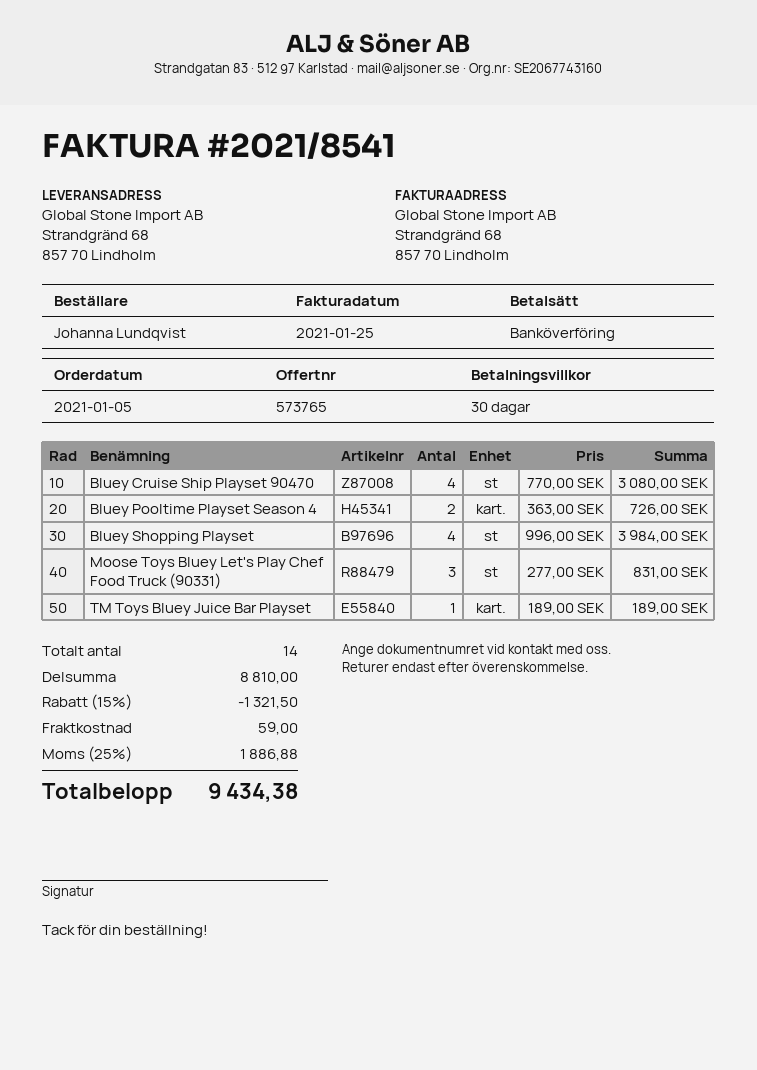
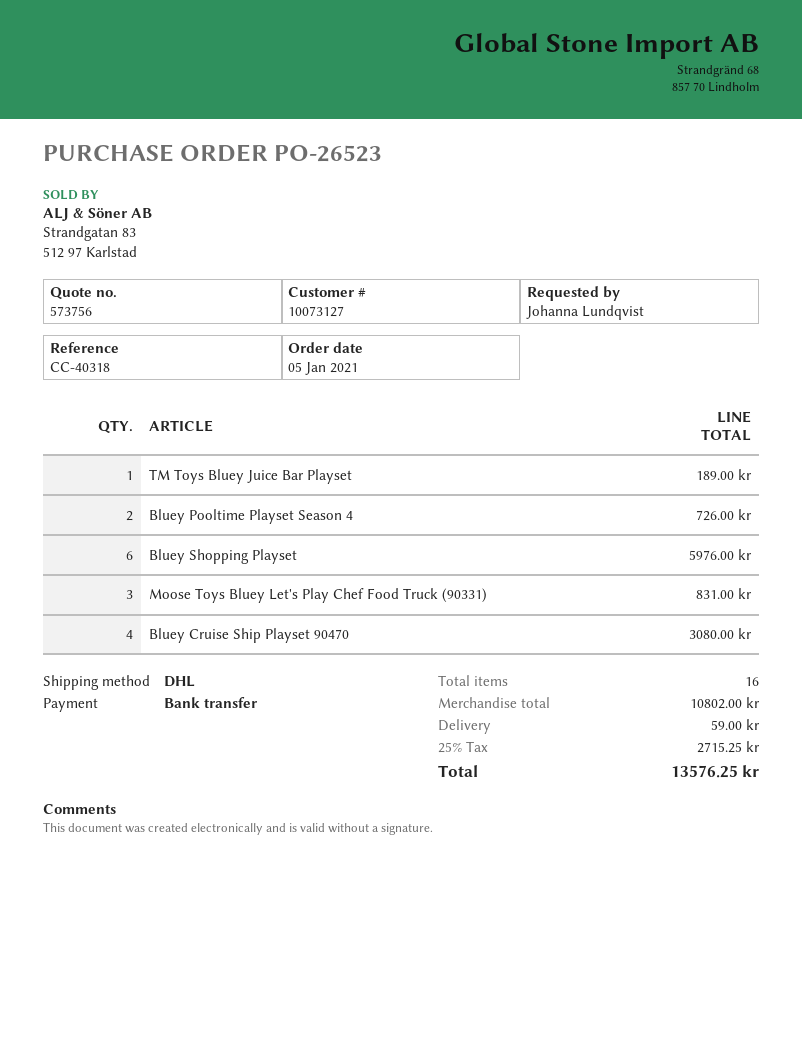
quote number: 573765 -> 573756
Bluey Shopping Playset: 4 for 3984.00 -> 6 for 5976.00
total quantity: 14 -> 16
subtotal: 8810.00 -> 10802.00
discount: 15% = 1321.50 -> none
tax: 25% = 1886.88 -> 25% = 2715.25
total: 9434.38 -> 13576.25

